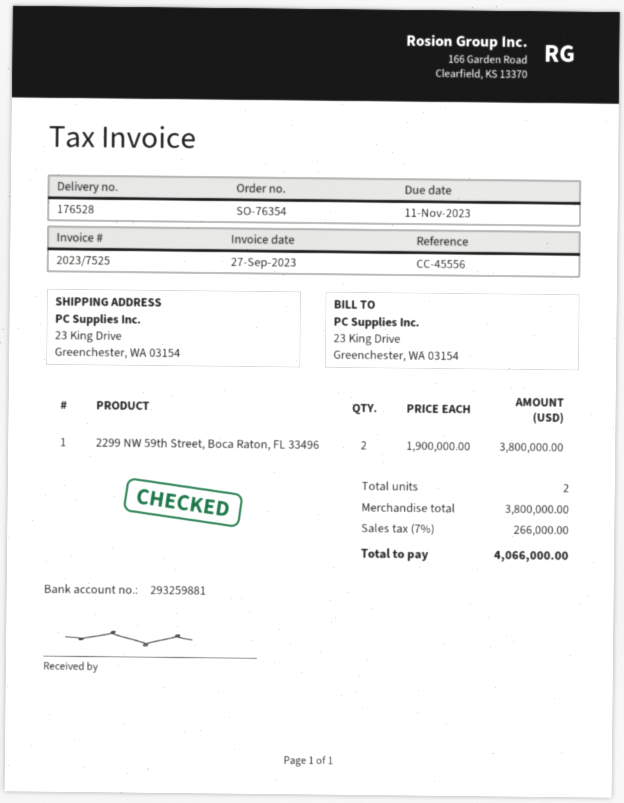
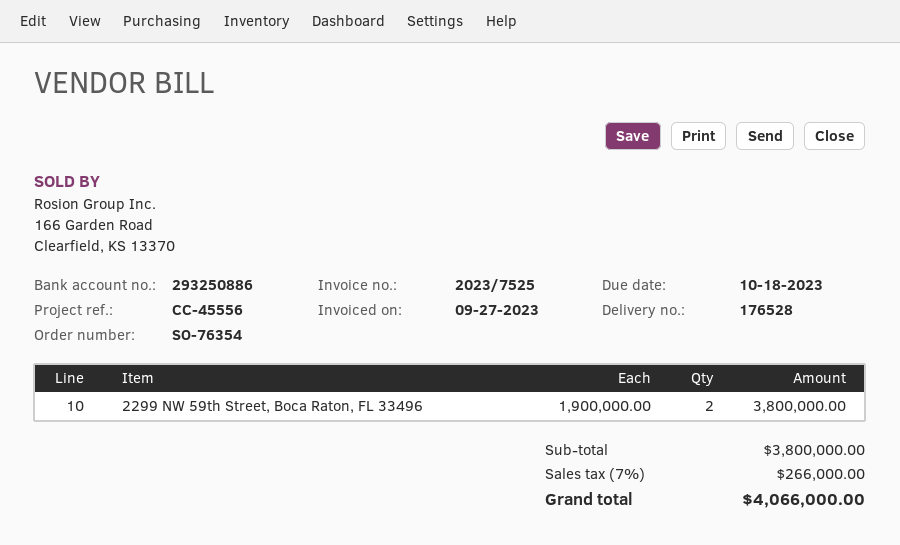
due date: 2023-11-11 -> 2023-10-18
bank account: 293259881 -> 293250886

